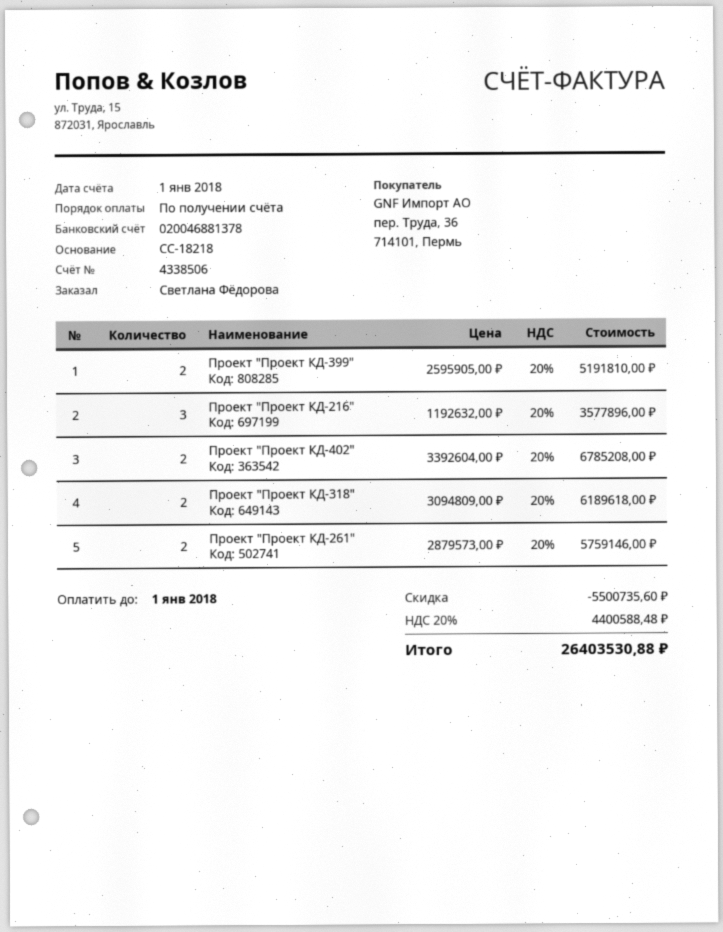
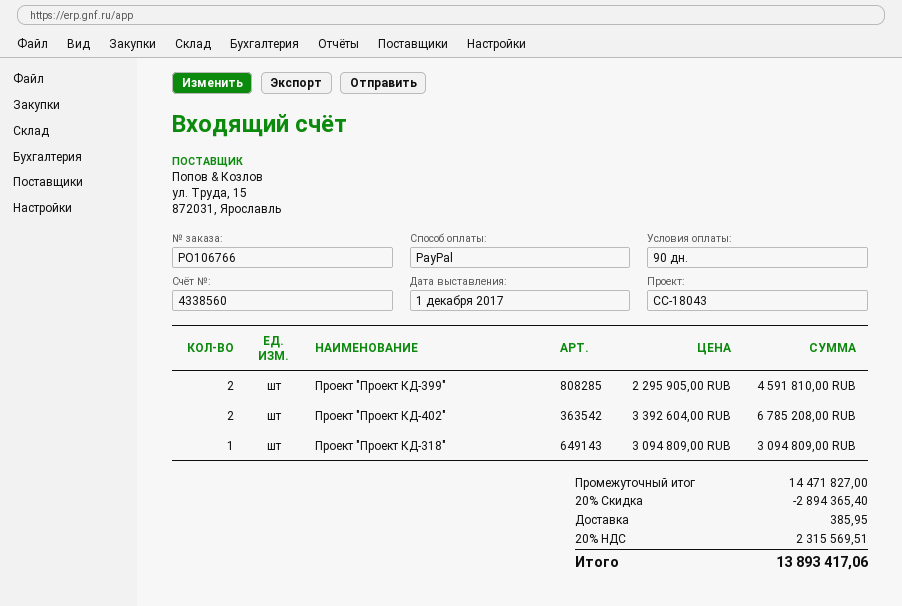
invoice number: 4338506 -> 4338560
invoice date: 2018-01-01 -> 2017-12-01
payment terms: on receipt -> 90 days
reference: CC-18218 -> CC-18043
Проект "Проект КД-399": 2 x 2595905.00 = 5191810.00 -> 2 x 2295905.00 = 4591810.00
Проект "Проект КД-216": 3 x 1192632.00 = 3577896.00 -> none
Проект "Проект КД-318": 2 x 3094809.00 = 6189618.00 -> 1 x 3094809.00 = 3094809.00
Проект "Проект КД-261": 2 x 2879573.00 = 5759146.00 -> none
discount: 5500735.60 -> 2894365.40
shipping: none -> 385.95
tax: 20% = 4400588.48 -> 20% = 2315569.51
total: 26403530.88 -> 13893417.06

